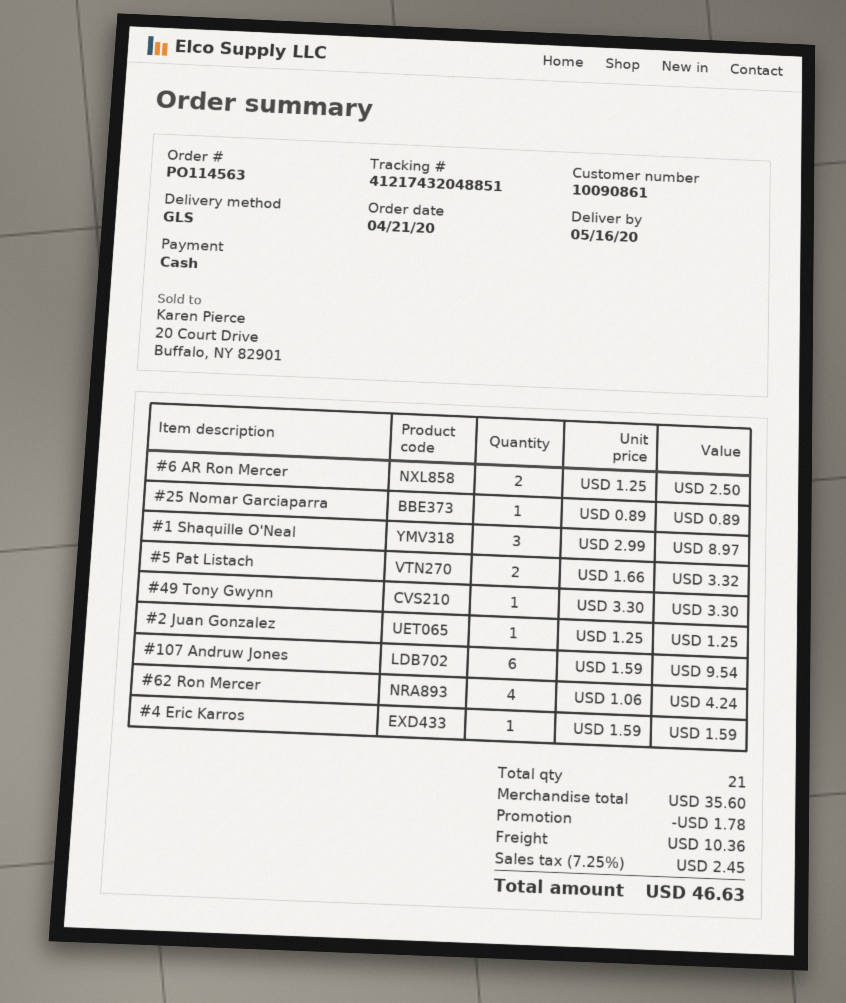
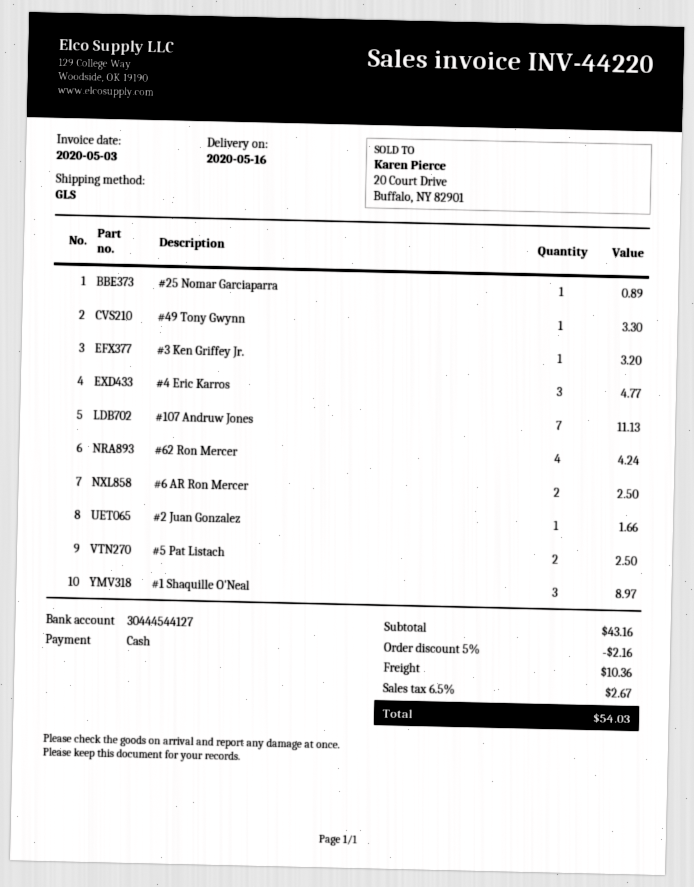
#5 Pat Listach: 2 for 3.32 -> 2 for 2.50
#2 Juan Gonzalez: 1 for 1.25 -> 1 for 1.66
#107 Andruw Jones: 6 for 9.54 -> 7 for 11.13
#4 Eric Karros: 1 for 1.59 -> 3 for 4.77
#3 Ken Griffey Jr.: none -> 1 for 3.20
subtotal: 35.60 -> 43.16
discount: 1.78 -> 2.16
tax: 7.25% = 2.45 -> 6.5% = 2.67
total: 46.63 -> 54.03

